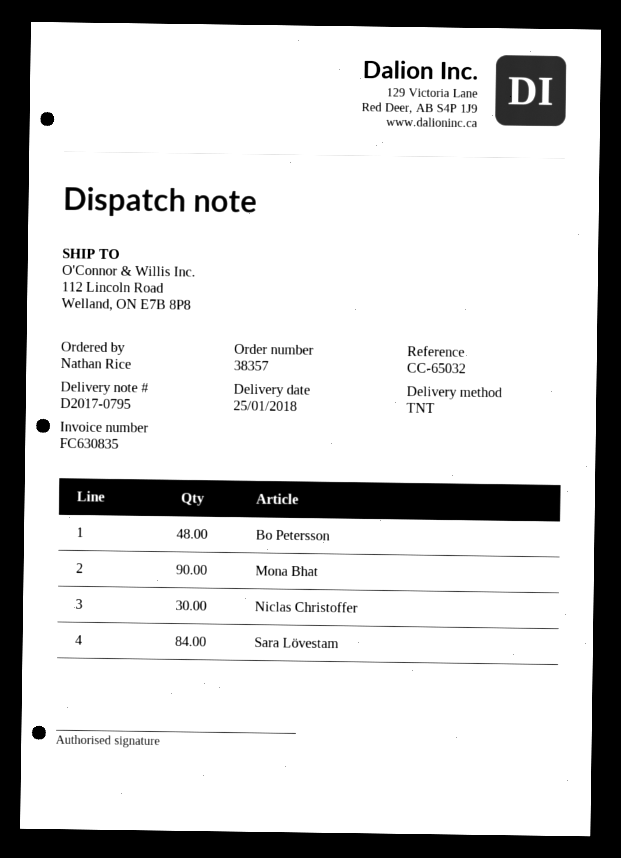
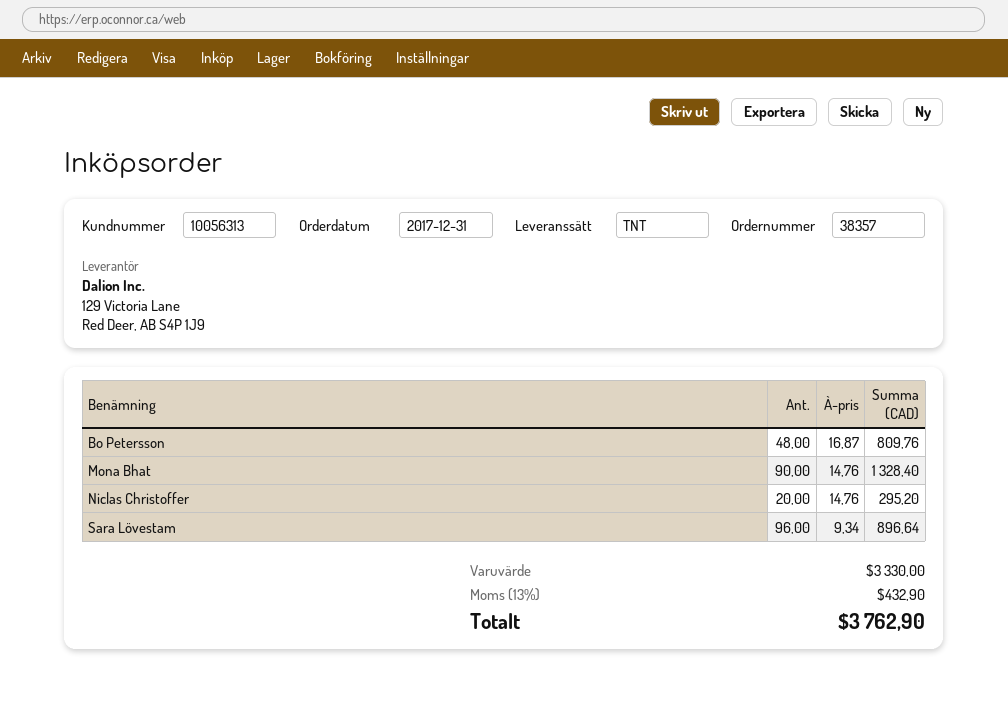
Niclas Christoffer: 30 -> 20
Sara Lövestam: 84 -> 96

